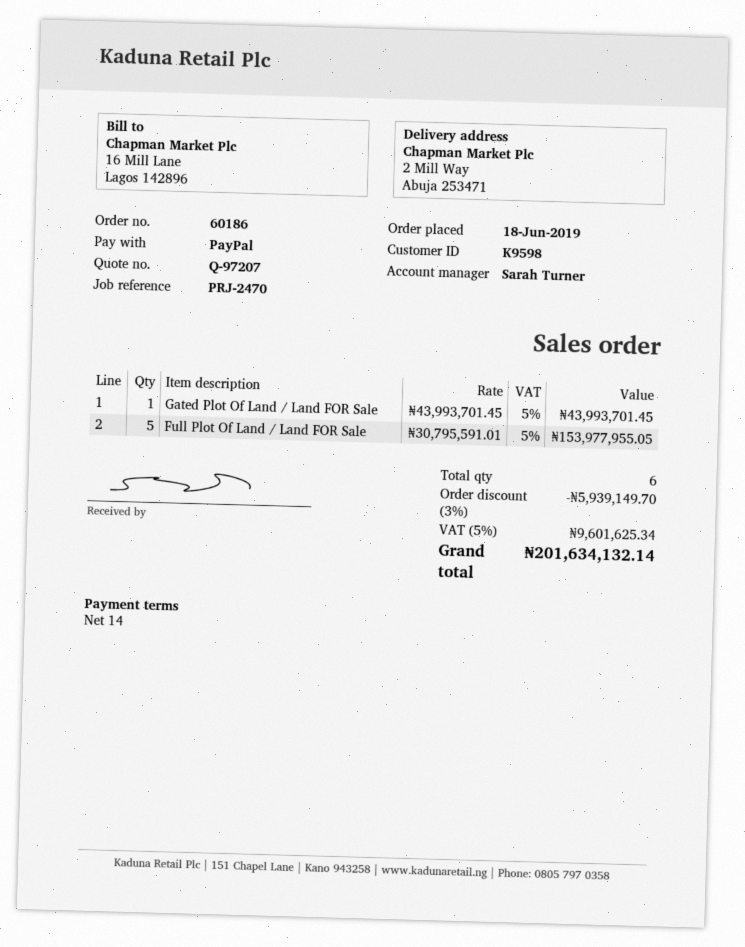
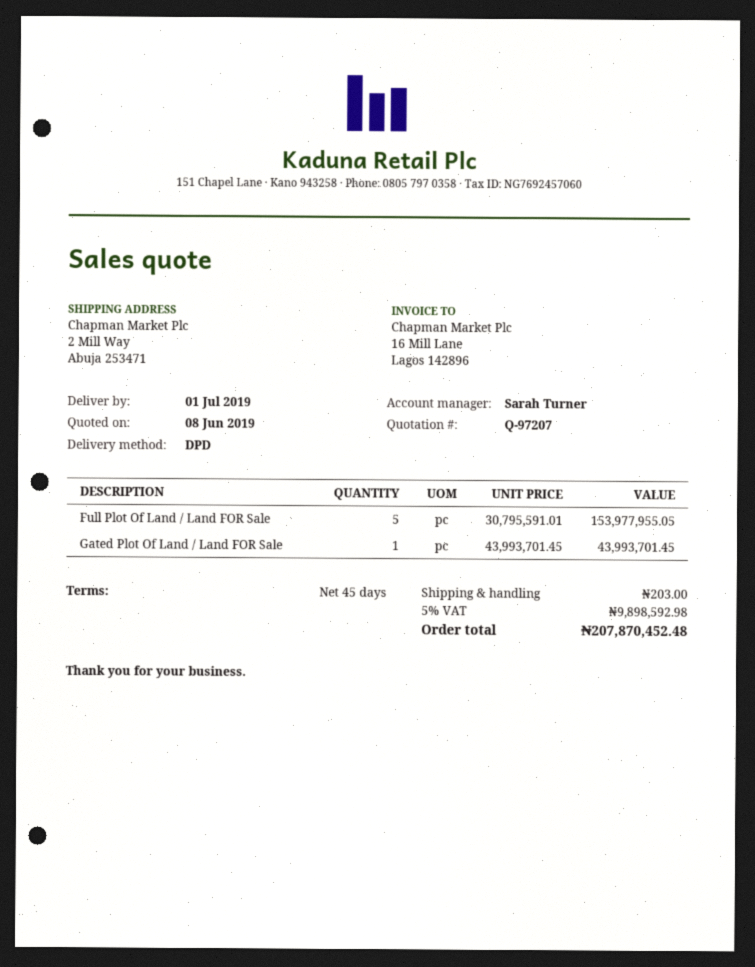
payment terms: 14 days -> 45 days
discount: 3% = 5939149.70 -> none
shipping: none -> 203.00
tax: 5% = 9601625.34 -> 5% = 9898592.98
total: 201634132.14 -> 207870452.48

